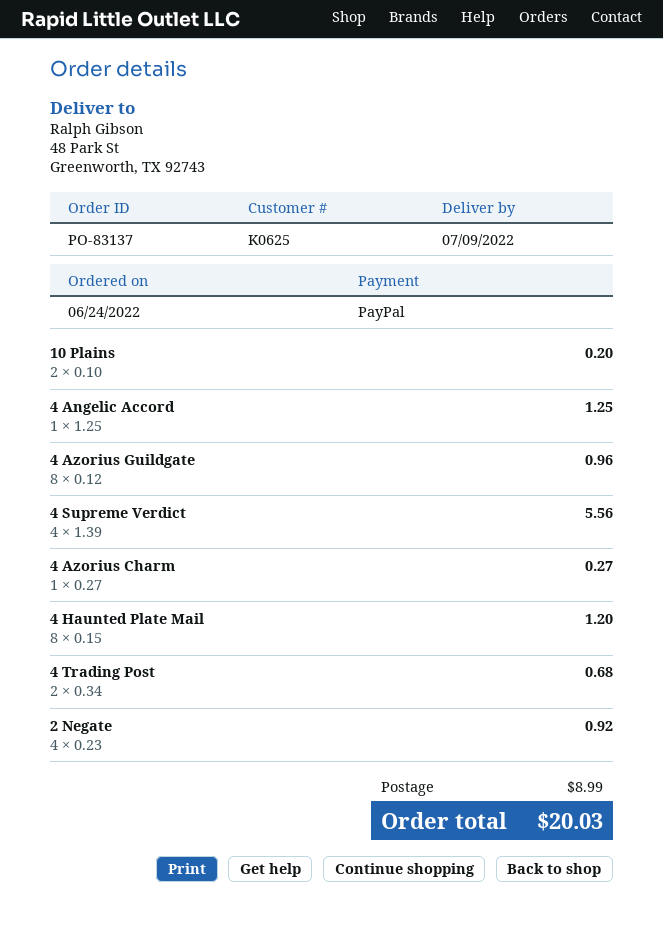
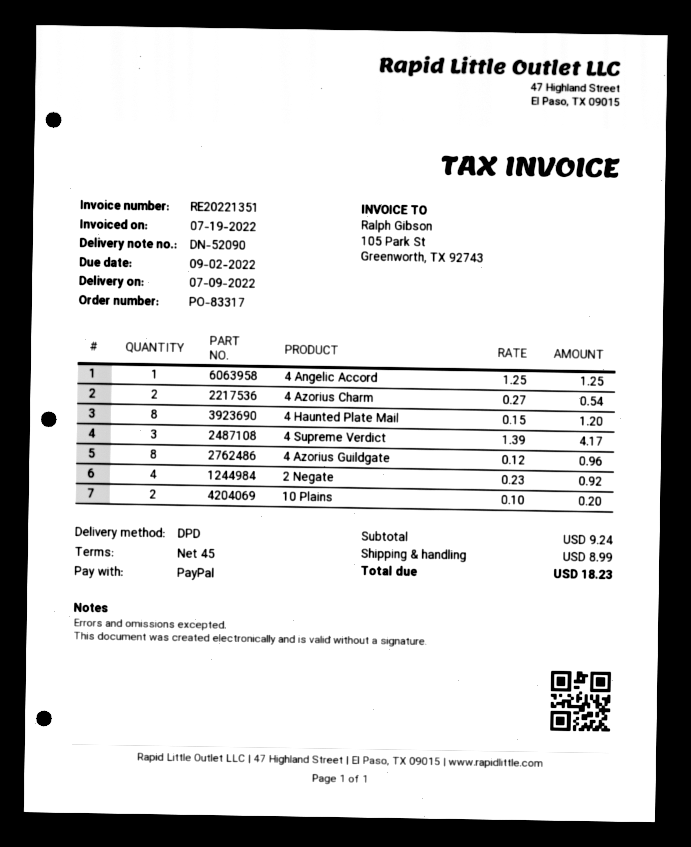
order number: PO-83137 -> PO-83317
4 Supreme Verdict: 4 x 1.39 = 5.56 -> 3 x 1.39 = 4.17
4 Azorius Charm: 1 x 0.27 = 0.27 -> 2 x 0.27 = 0.54
4 Trading Post: 2 x 0.34 = 0.68 -> none
total: 20.03 -> 18.23

